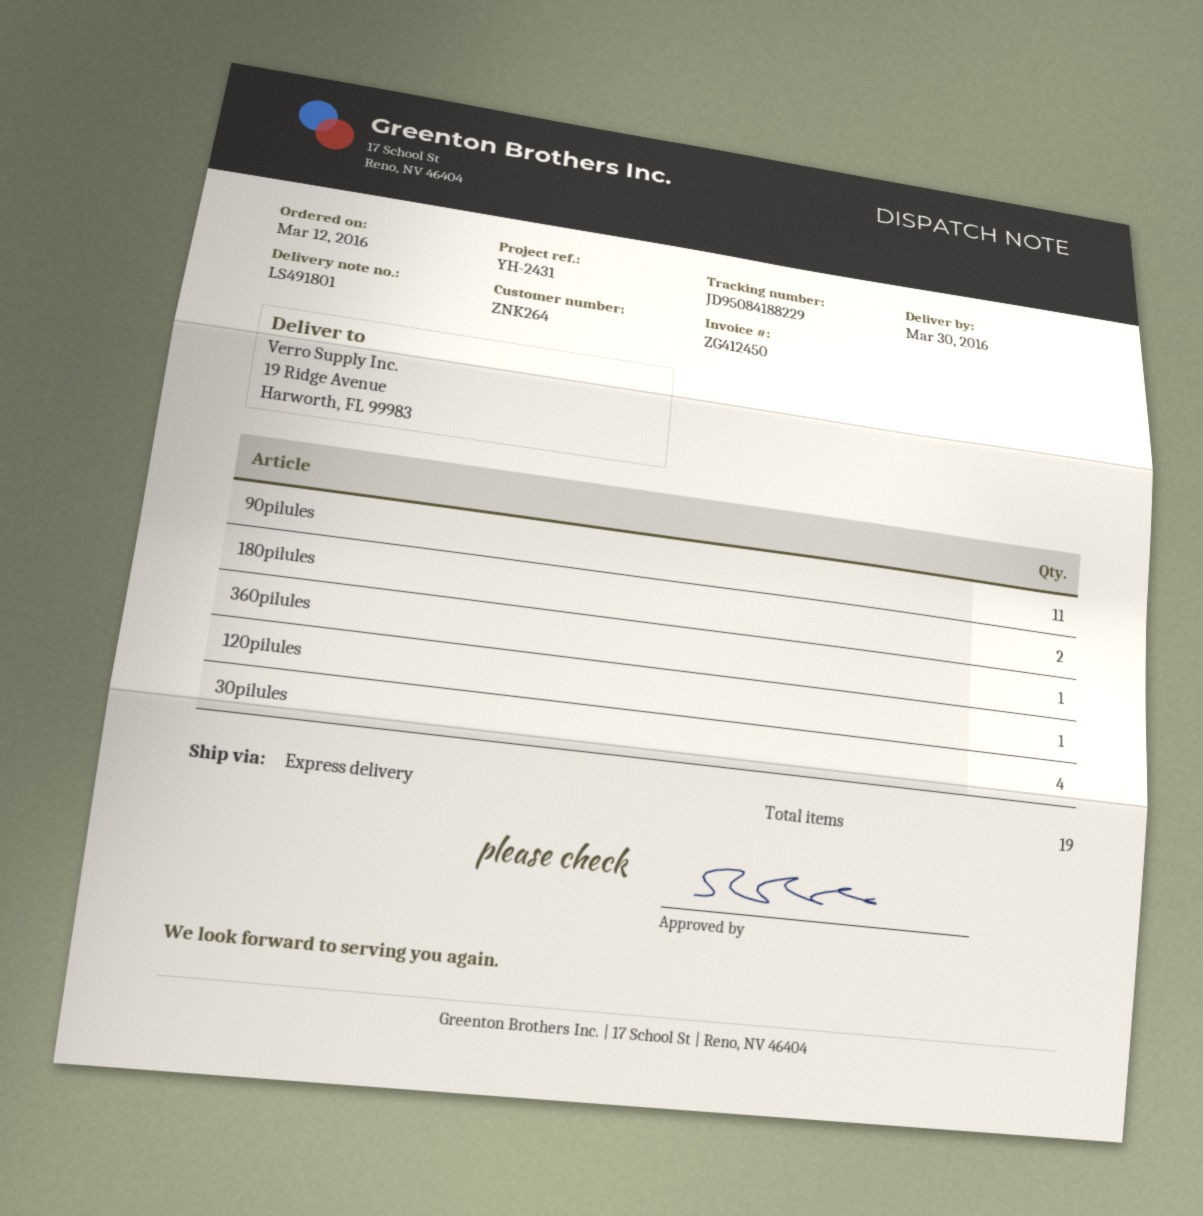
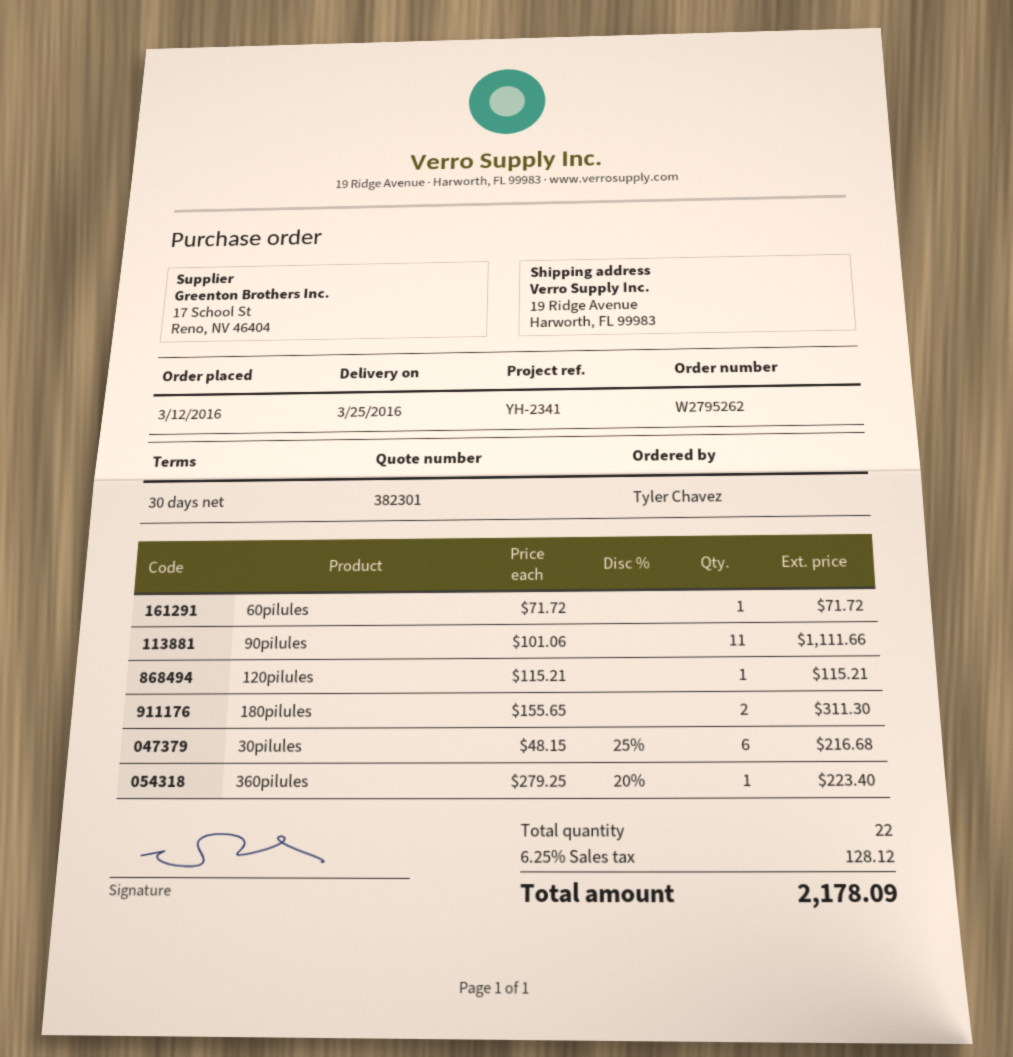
delivery date: 2016-03-30 -> 2016-03-25
reference: YH-2431 -> YH-2341
30pilules: 4 -> 6
60pilules: none -> 1
total quantity: 19 -> 22

